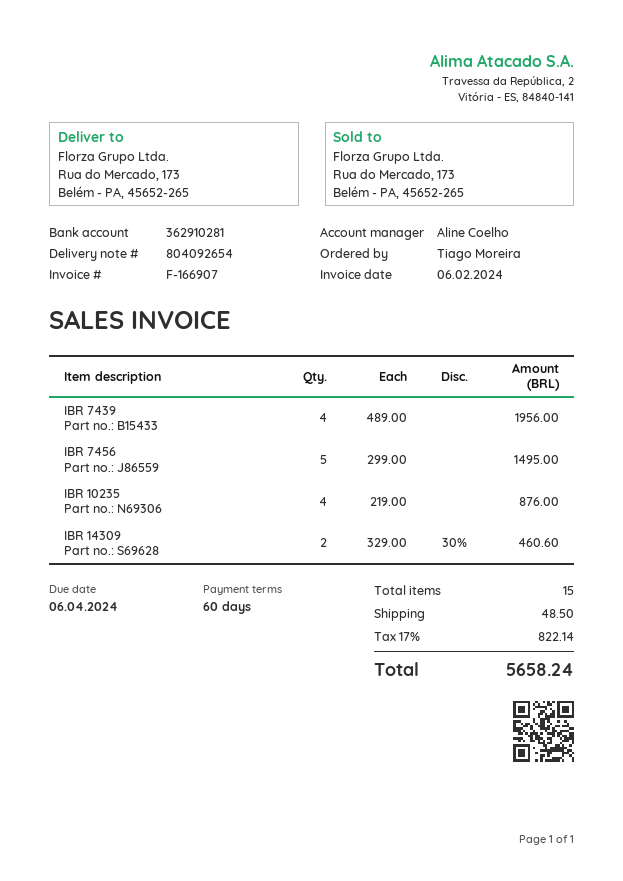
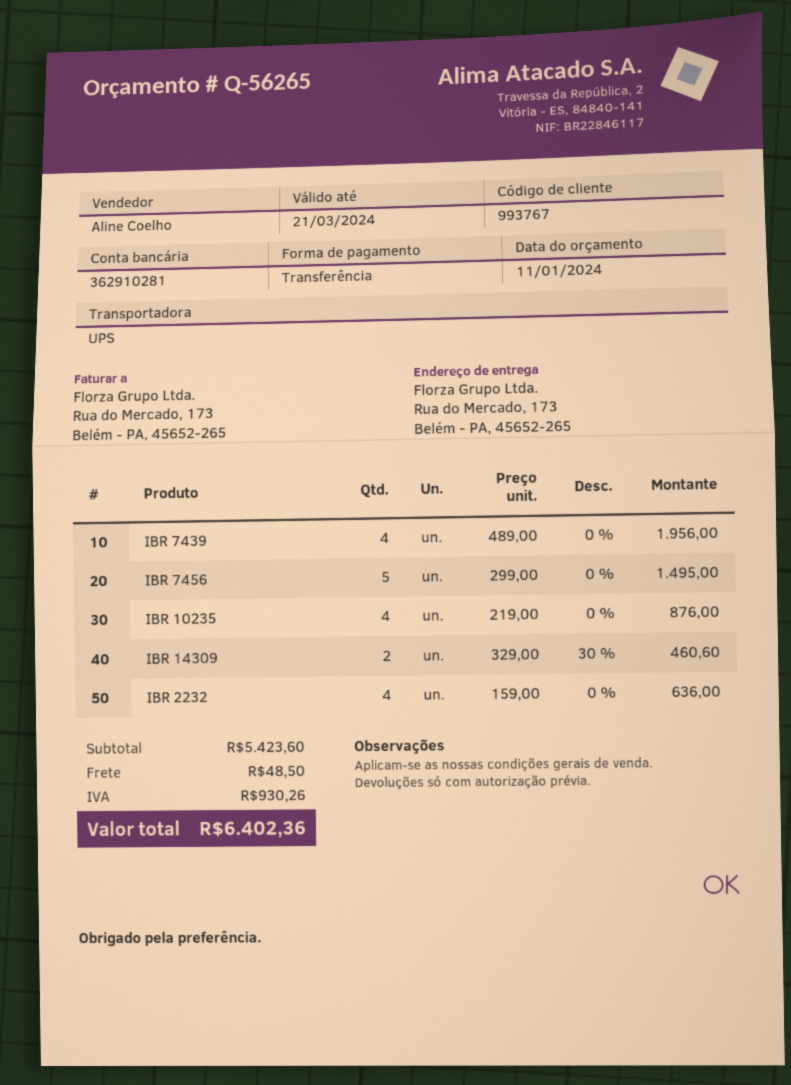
IBR 2232: none -> 4 x 159.00 = 636.00
tax: 822.14 -> 930.26
total: 5658.24 -> 6402.36

